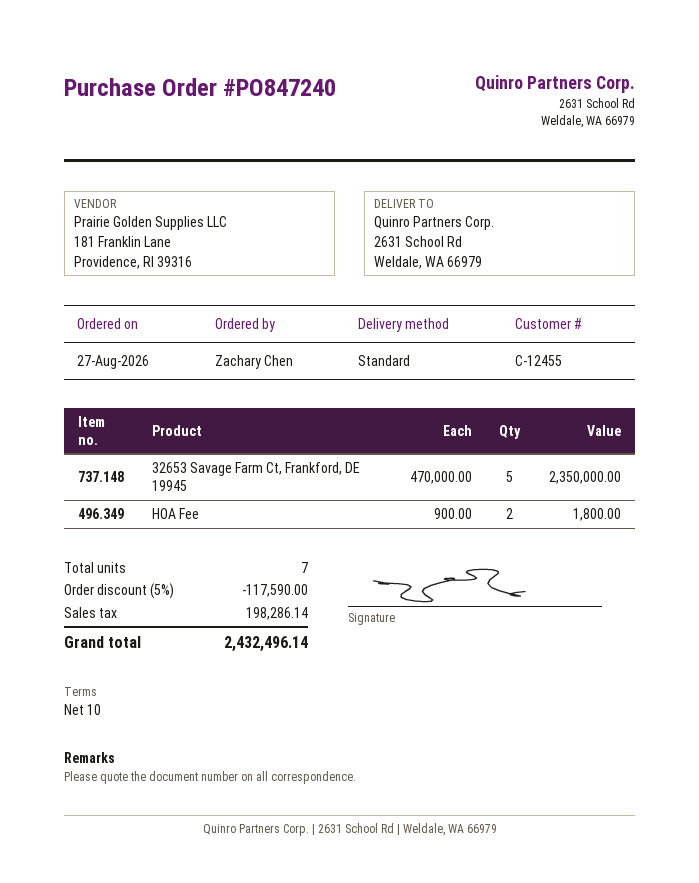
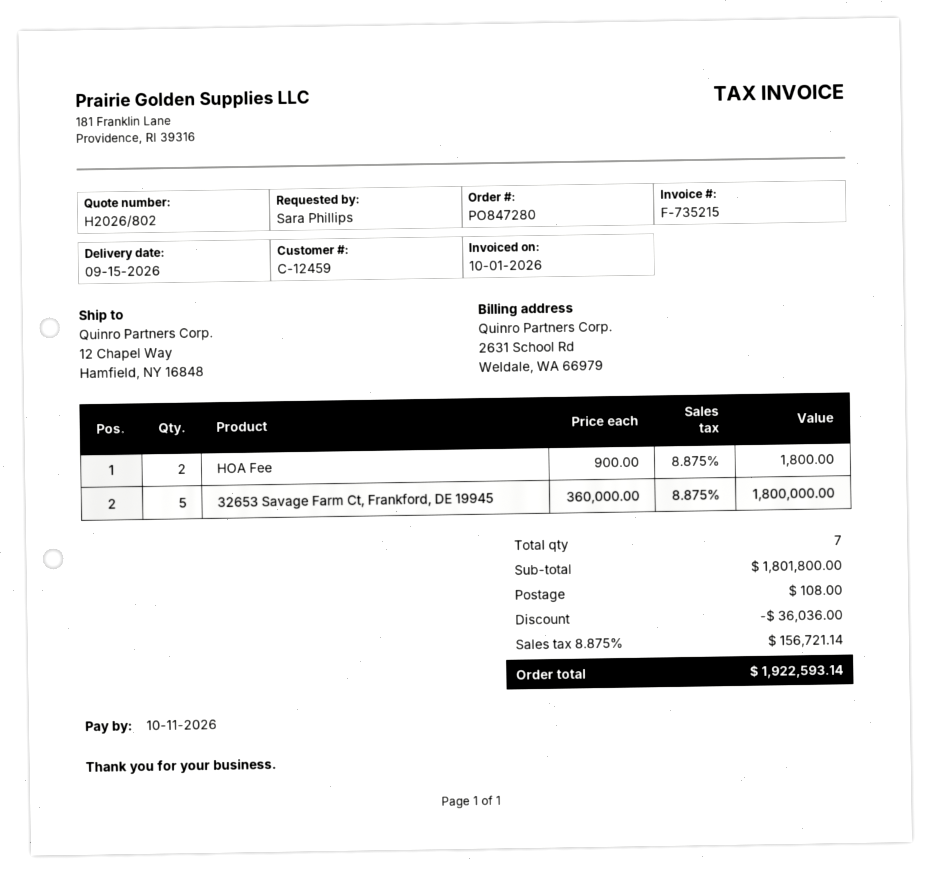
order number: PO847240 -> PO847280
customer number: C-12455 -> C-12459
ordered by: Zachary Chen -> Sara Phillips
ship to: 2631 School Rd, Weldale, WA 66979 -> 12 Chapel Way, Hamfield, NY 16848
32653 Savage Farm Ct, Frankford, DE 19945: 5 x 470000.00 = 2350000.00 -> 5 x 360000.00 = 1800000.00
discount: 117590.00 -> 36036.00
shipping: none -> 108.00
tax: 198286.14 -> 156721.14
total: 2432496.14 -> 1922593.14

